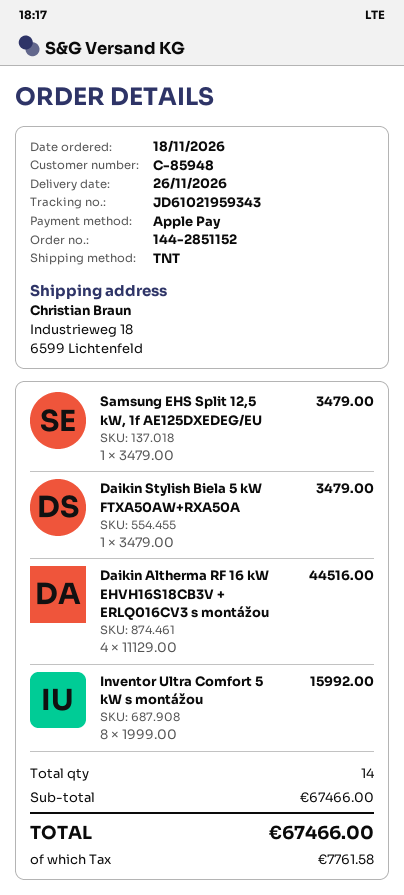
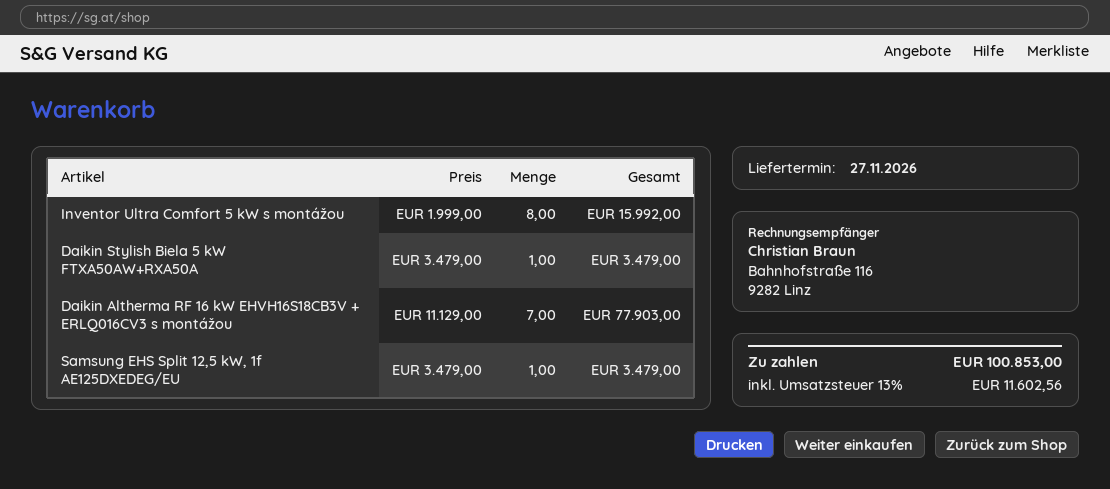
delivery date: 2026-11-26 -> 2026-11-27
Daikin Altherma RF 16 kW EHVH16S18CB3V + ERLQ016CV3 s montážou: 4 x 11129.00 = 44516.00 -> 7 x 11129.00 = 77903.00
tax: 7761.58 -> 11602.56
total: 67466.00 -> 100853.00

